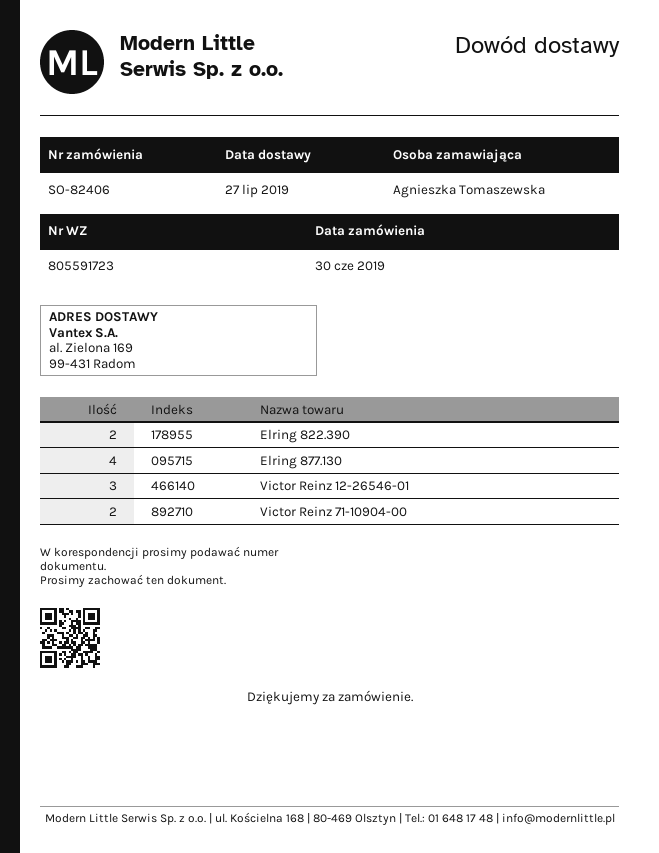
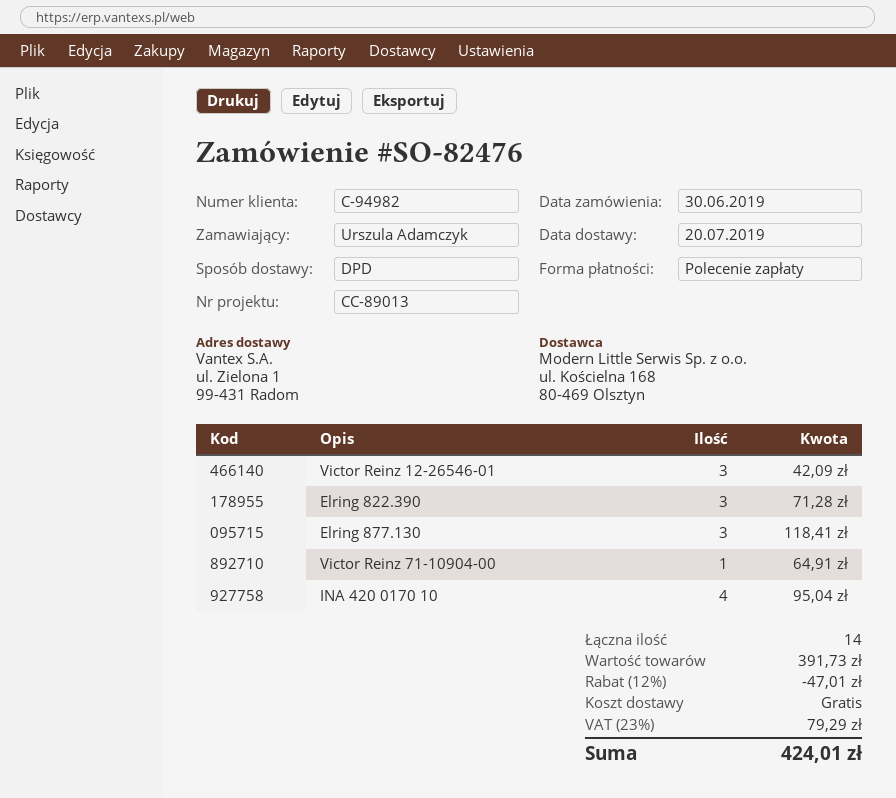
order number: SO-82406 -> SO-82476
delivery date: 2019-07-27 -> 2019-07-20
ordered by: Agnieszka Tomaszewska -> Urszula Adamczyk
ship to: al. Zielona 169, 99-431 Radom -> ul. Zielona 1, 99-431 Radom
Elring 822.390: 2 -> 3
Elring 877.130: 4 -> 3
Victor Reinz 71-10904-00: 2 -> 1
INA 420 0170 10: none -> 4

